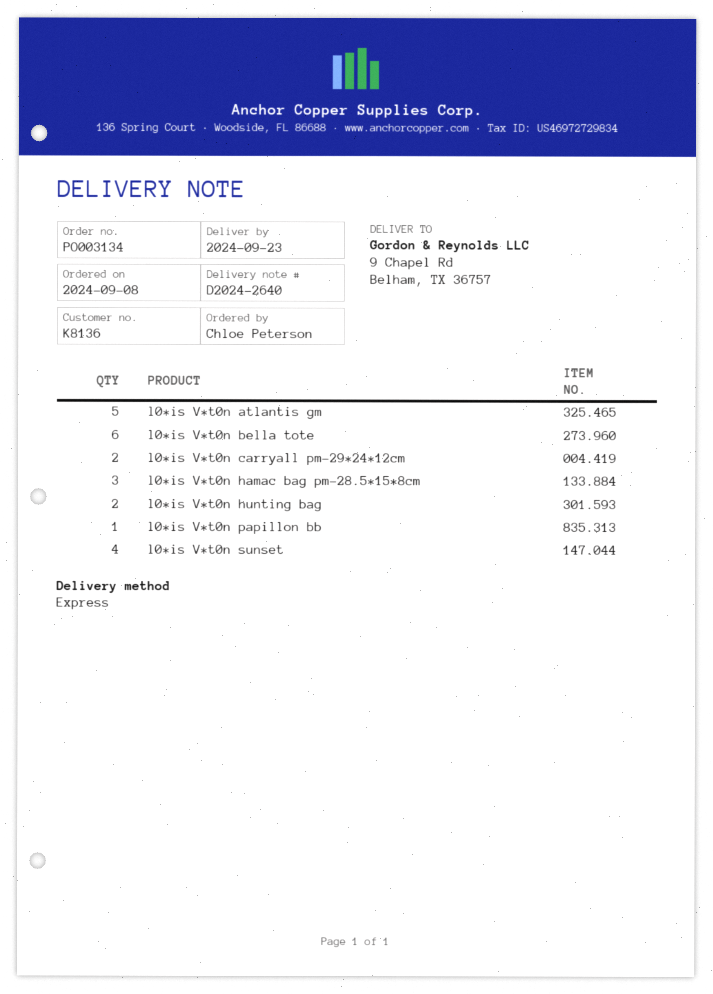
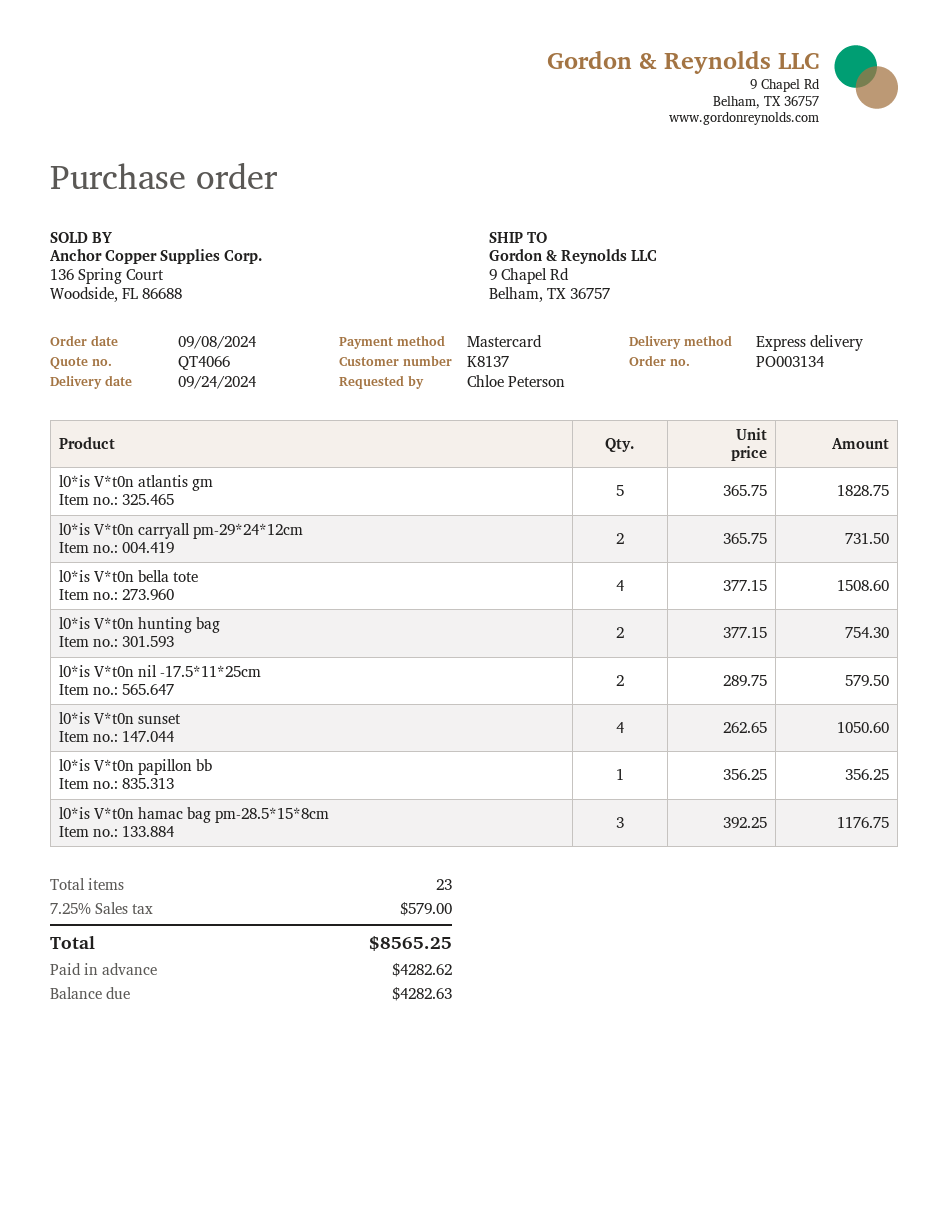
delivery date: 2024-09-23 -> 2024-09-24
customer number: K8136 -> K8137
l0*is V*t0n bella tote: 6 -> 4
l0*is V*t0n nil -17.5*11*25cm: none -> 2

